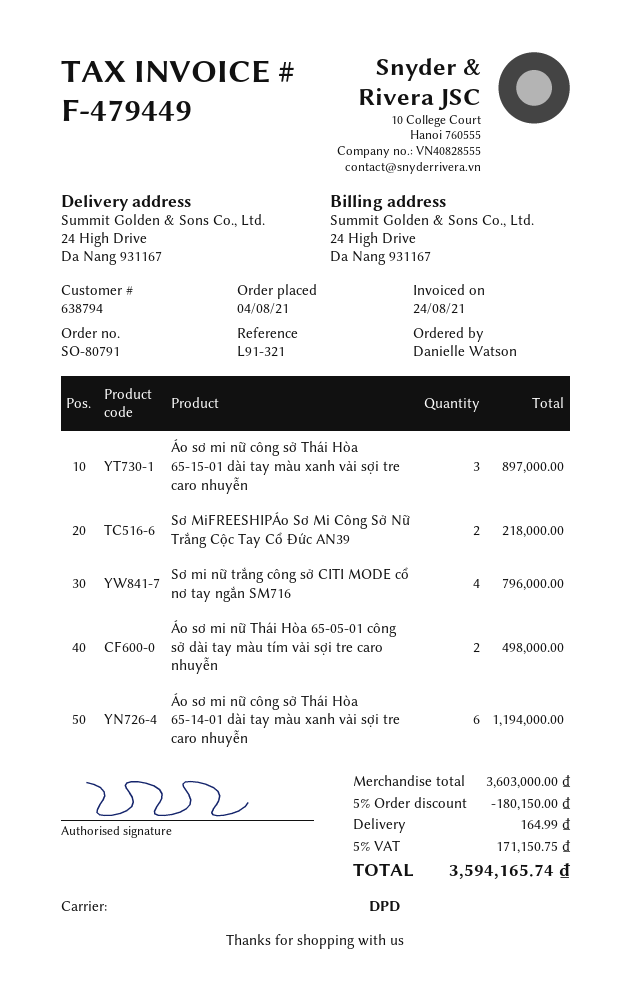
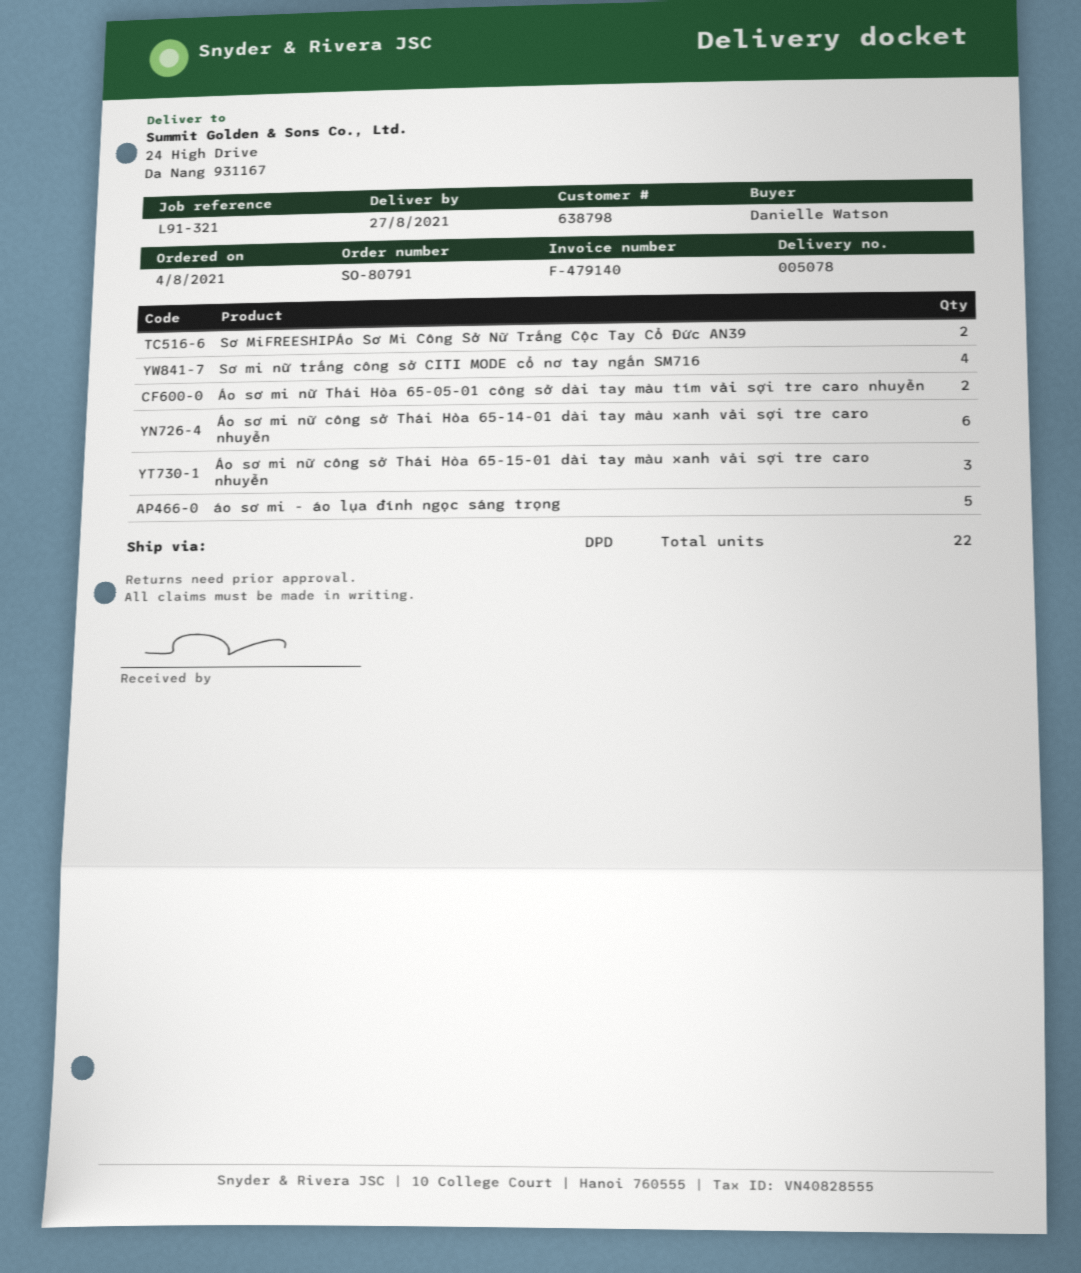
invoice number: F-479449 -> F-479140
customer number: 638794 -> 638798
áo sơ mi - áo lụa đính ngọc sáng trọng: none -> 5

